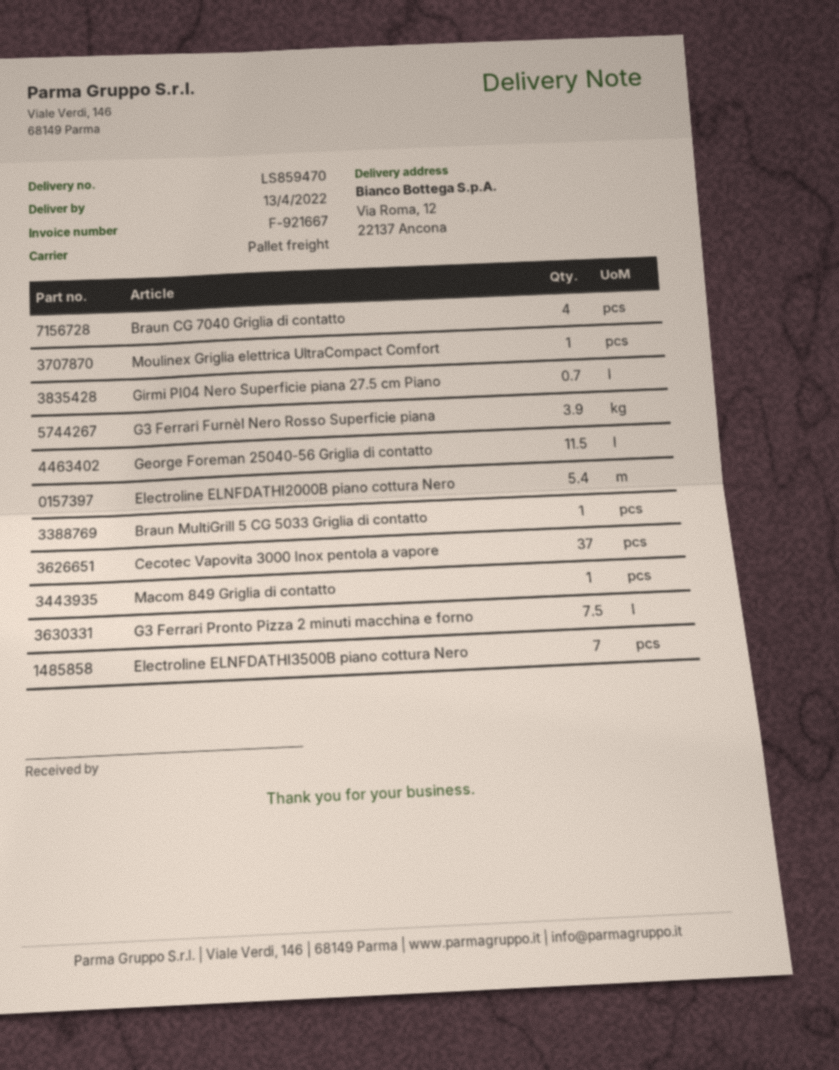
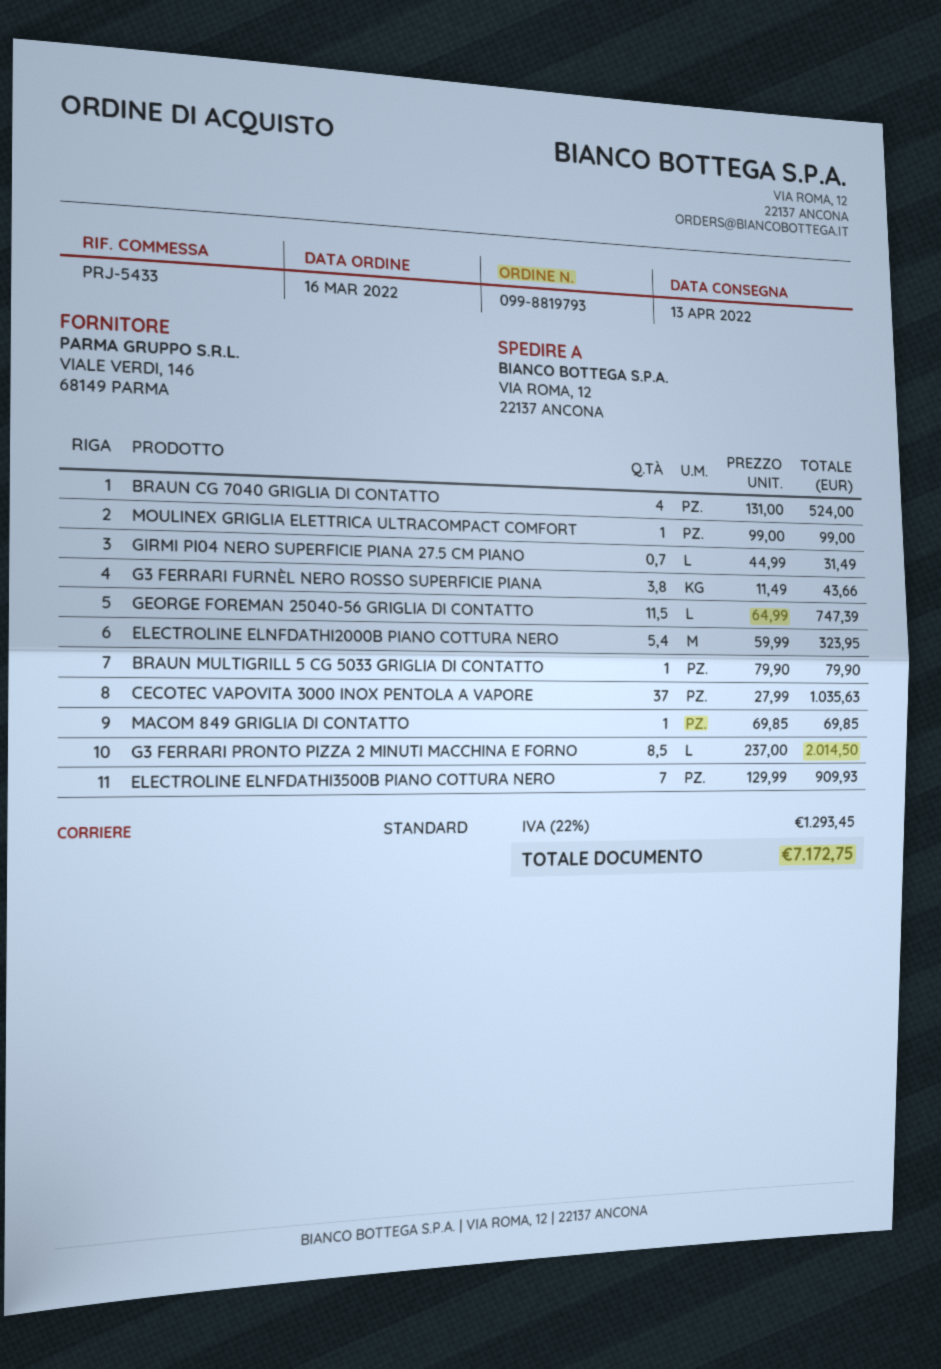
shipping method: pallet freight -> standard
G3 Ferrari Furnèl Nero Rosso Superficie piana: 3.9 -> 3.8
G3 Ferrari Pronto Pizza 2 minuti macchina e forno: 7.5 -> 8.5

